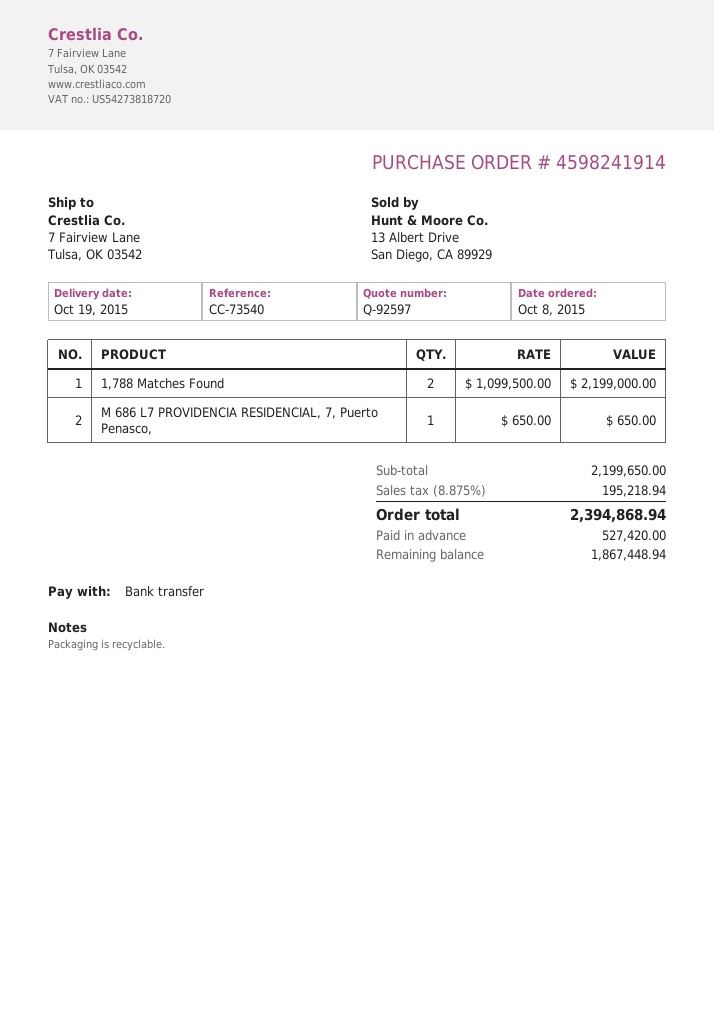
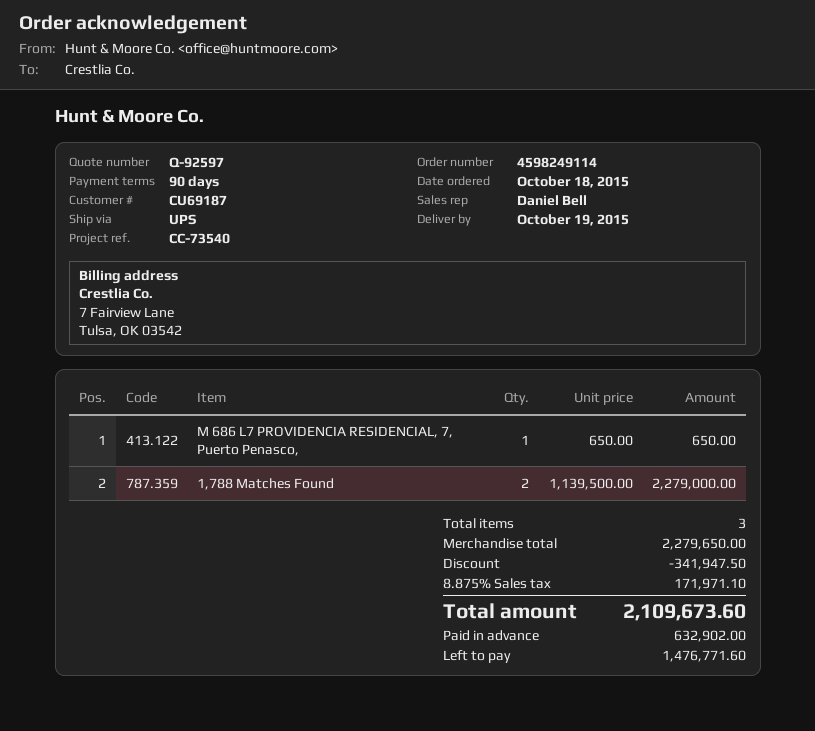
order number: 4598241914 -> 4598249114
order date: 2015-10-08 -> 2015-10-18
1,788 Matches Found: 2 x 1099500.00 = 2199000.00 -> 2 x 1139500.00 = 2279000.00
subtotal: 2199650.00 -> 2279650.00
discount: none -> 341947.50
tax: 8.875% = 195218.94 -> 8.875% = 171971.10
total: 2394868.94 -> 2109673.60
deposit: 527420.00 -> 632902.00
balance: 1867448.94 -> 1476771.60

